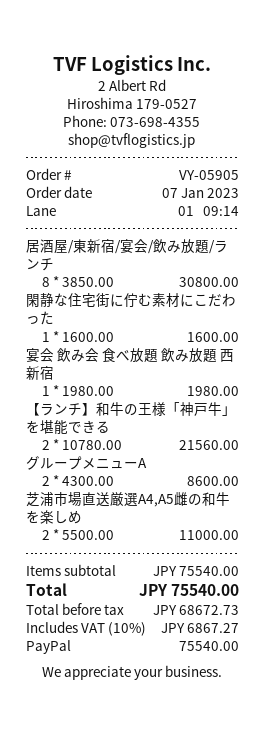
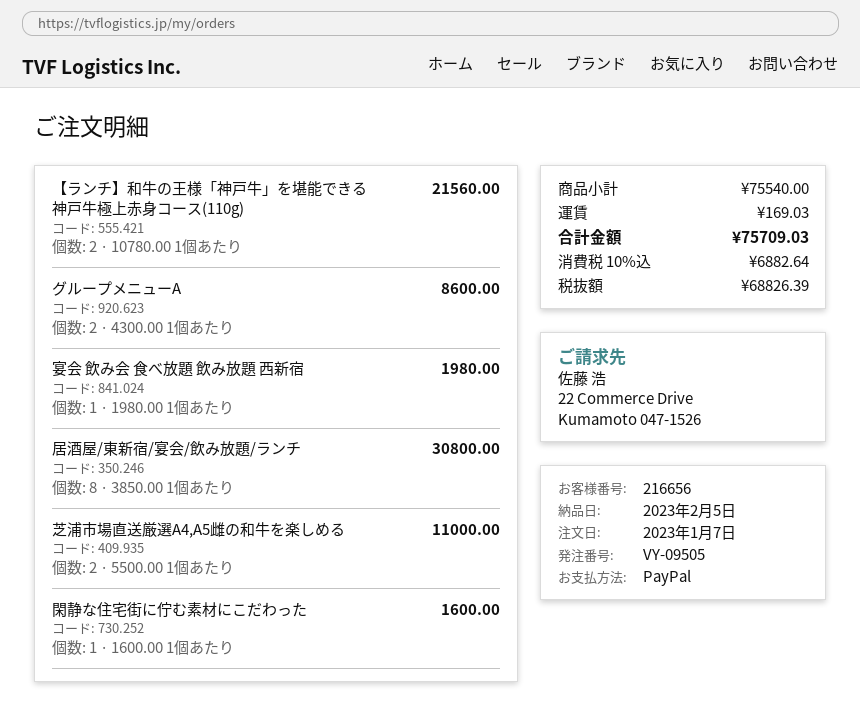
order number: VY-05905 -> VY-09505
shipping: none -> 169.03
net: 68672.73 -> 68826.39
tax: 10% = 6867.27 -> 10% = 6882.64
total: 75540.00 -> 75709.03

